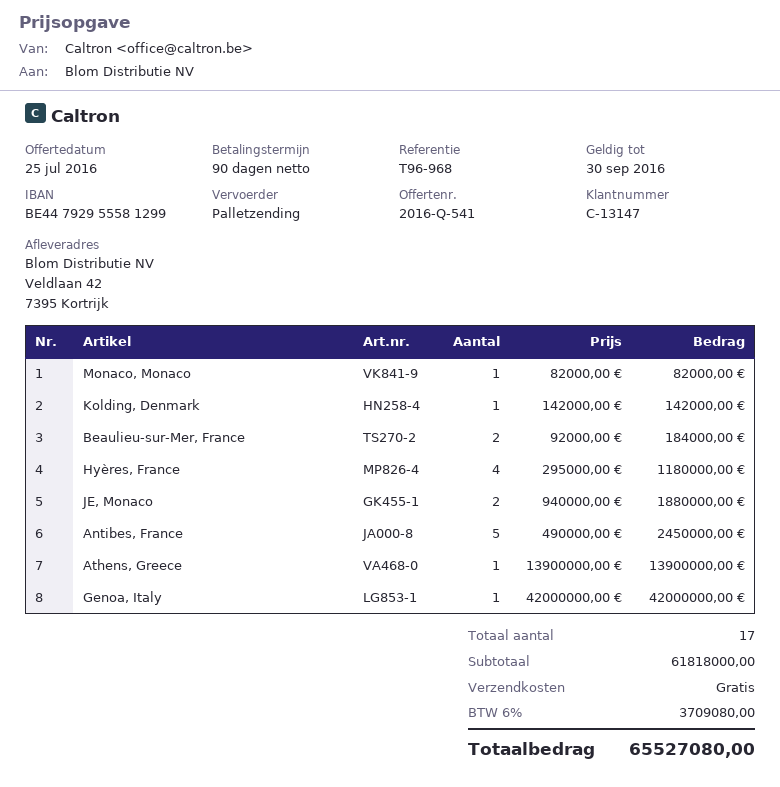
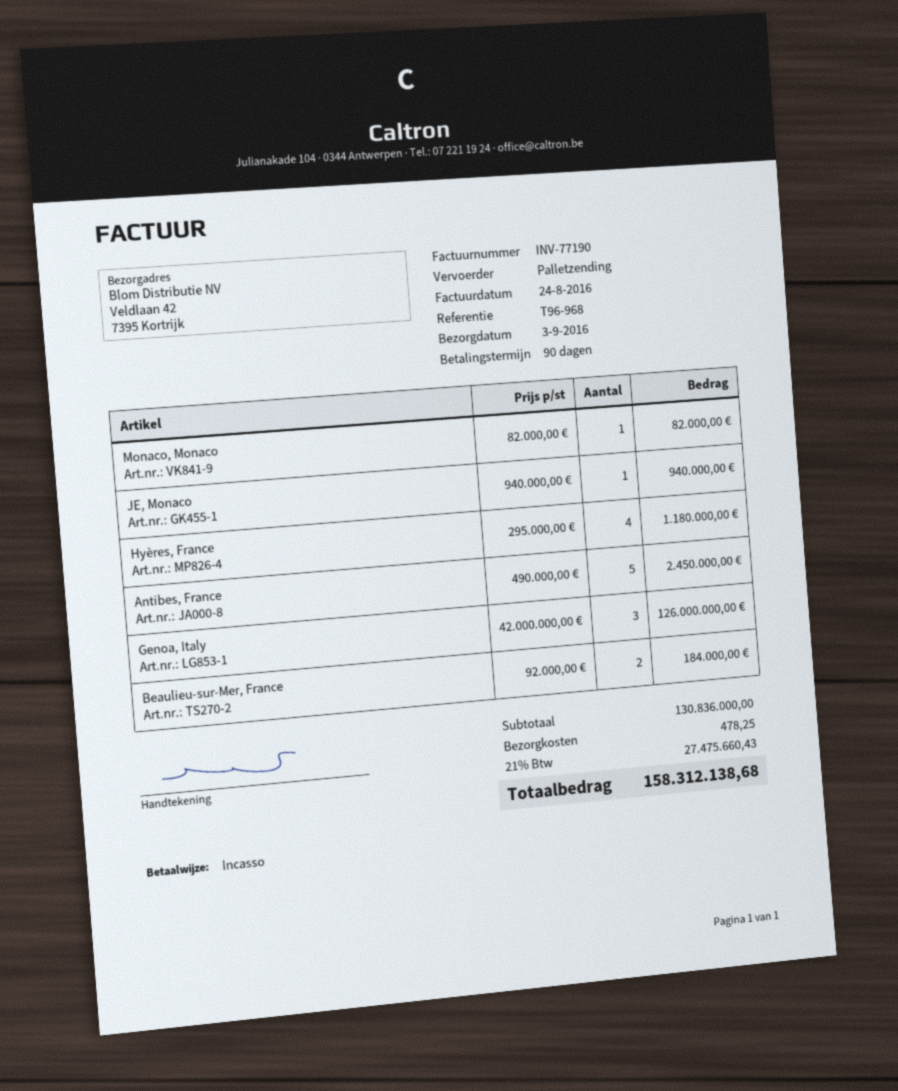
Kolding, Denmark: 1 x 142000.00 = 142000.00 -> none
JE, Monaco: 2 x 940000.00 = 1880000.00 -> 1 x 940000.00 = 940000.00
Athens, Greece: 1 x 13900000.00 = 13900000.00 -> none
Genoa, Italy: 1 x 42000000.00 = 42000000.00 -> 3 x 42000000.00 = 126000000.00
subtotal: 61818000.00 -> 130836000.00
shipping: 0.00 -> 478.25
tax: 6% = 3709080.00 -> 21% = 27475660.43
total: 65527080.00 -> 158312138.68

